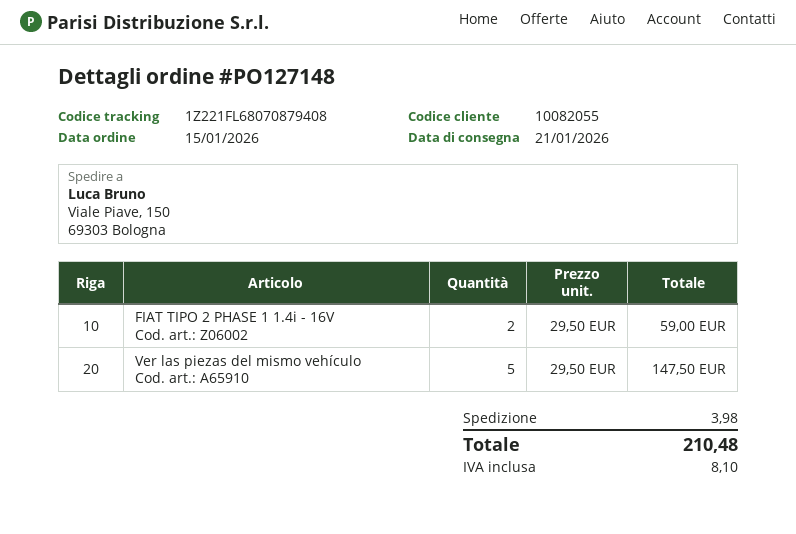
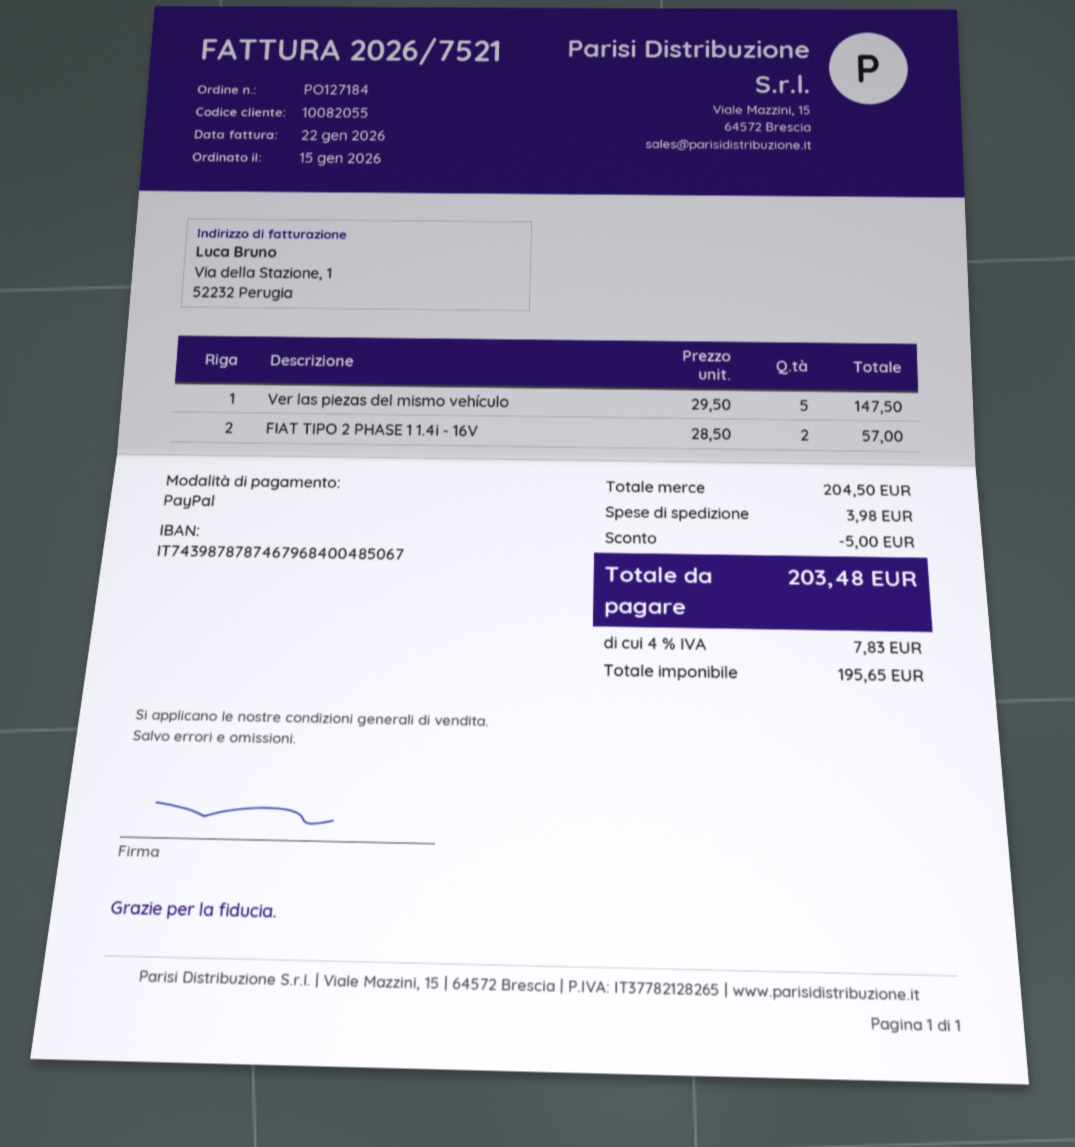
order number: PO127148 -> PO127184
FIAT TIPO 2 PHASE 1 1.4i - 16V: 2 x 29.50 = 59.00 -> 2 x 28.50 = 57.00
discount: none -> 5.00
tax: 8.10 -> 7.83
total: 210.48 -> 203.48

